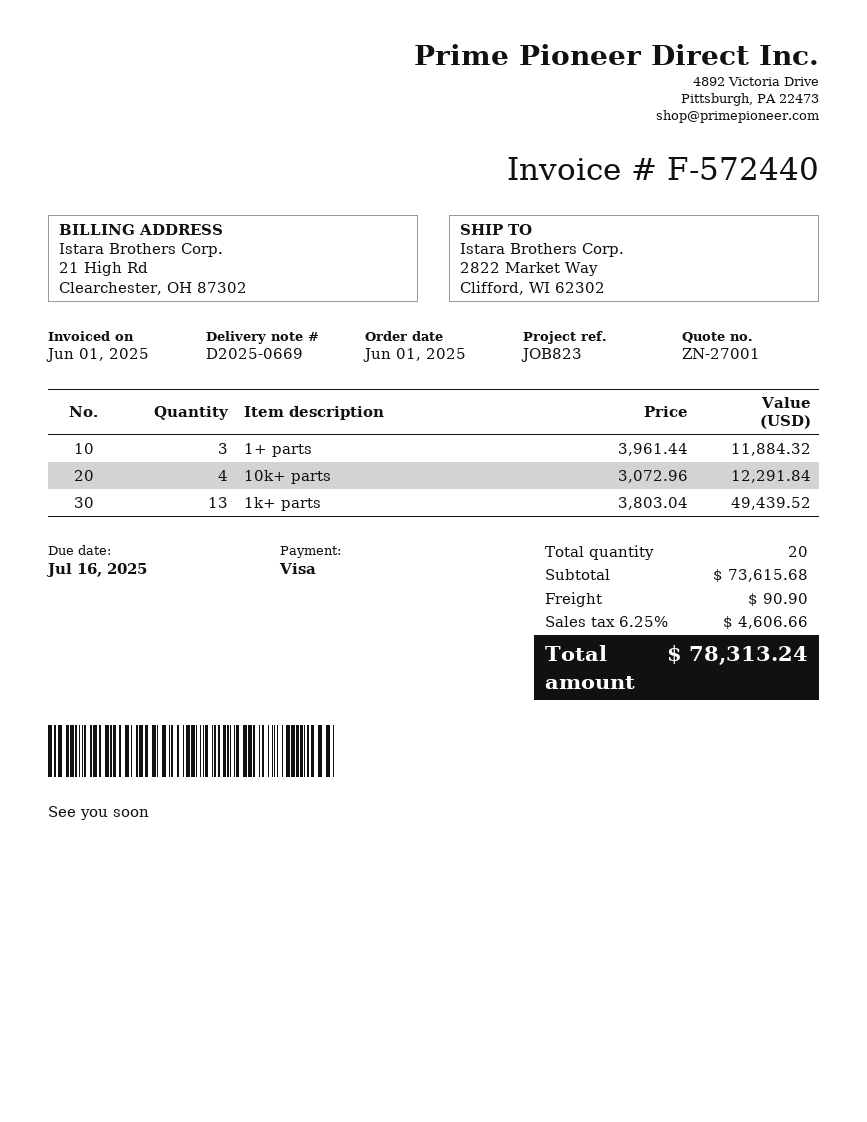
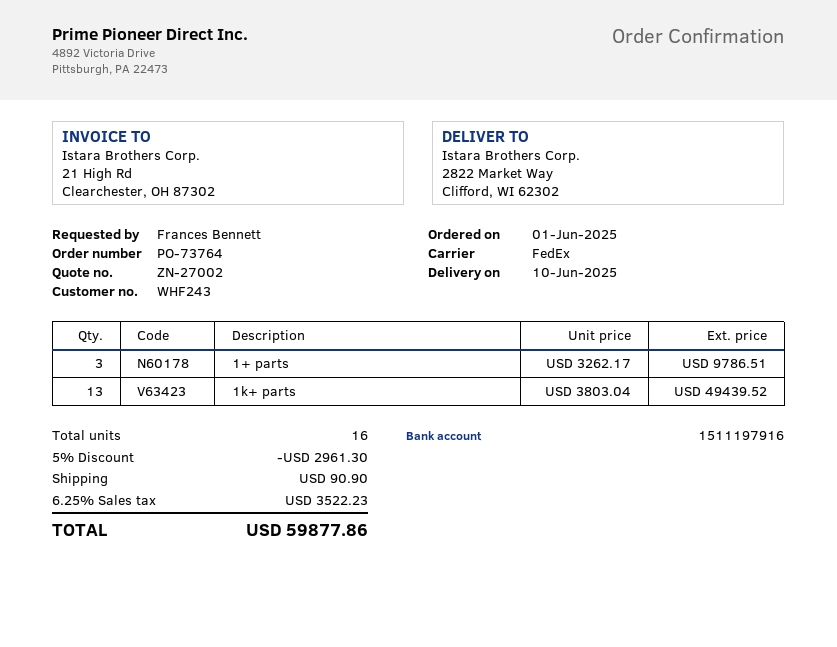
quote number: ZN-27001 -> ZN-27002
1+ parts: 3 x 3961.44 = 11884.32 -> 3 x 3262.17 = 9786.51
10k+ parts: 4 x 3072.96 = 12291.84 -> none
total quantity: 20 -> 16
discount: none -> 5% = 2961.30
tax: 6.25% = 4606.66 -> 6.25% = 3522.23
total: 78313.24 -> 59877.86

